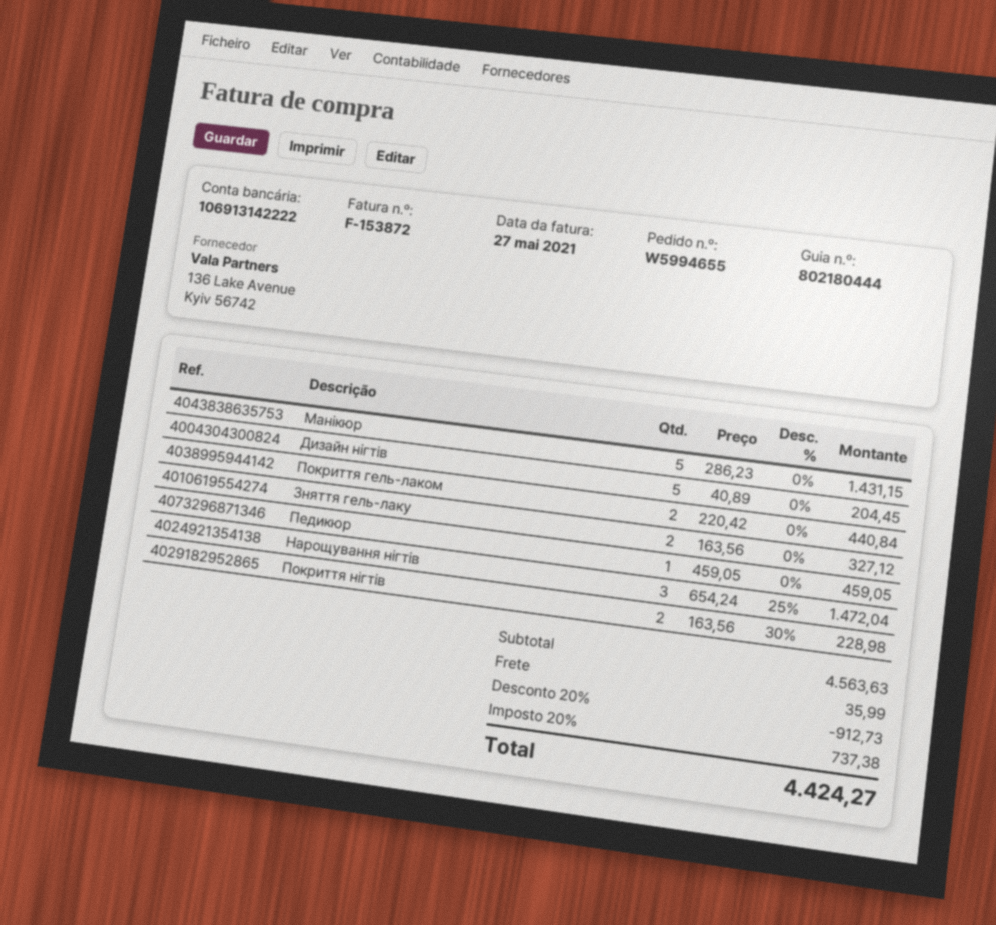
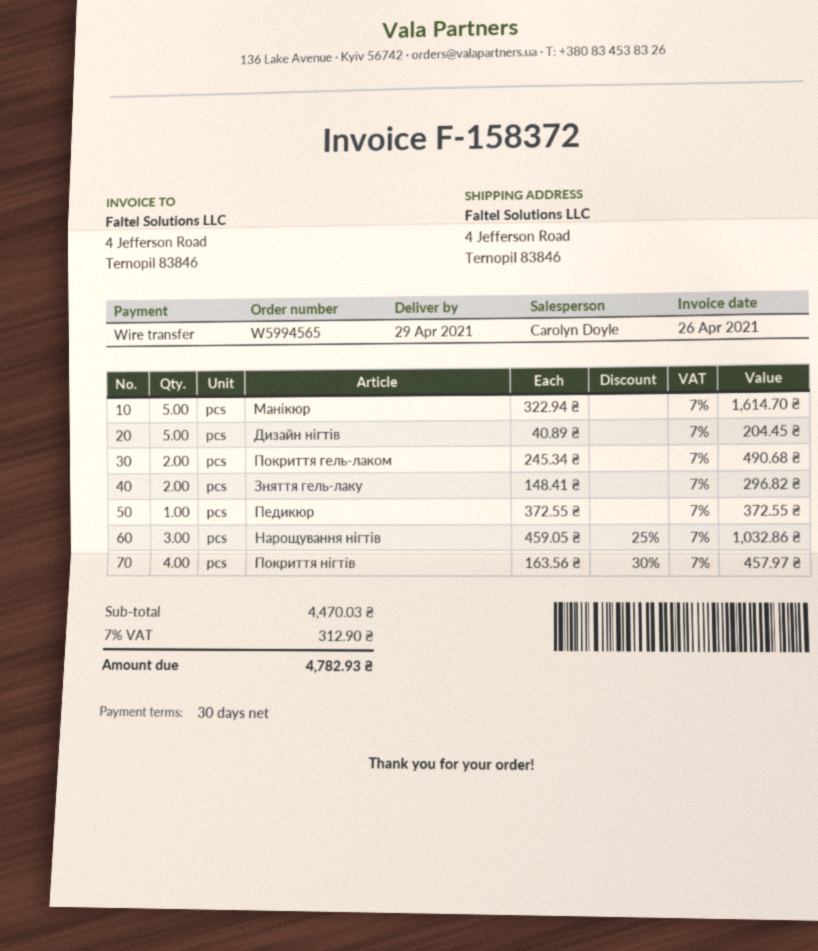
order number: W5994655 -> W5994565
invoice number: F-153872 -> F-158372
invoice date: 2021-05-27 -> 2021-04-26
Манікюр: 5 x 286.23 = 1431.15 -> 5 x 322.94 = 1614.70
Покриття гель-лаком: 2 x 220.42 = 440.84 -> 2 x 245.34 = 490.68
Зняття гель-лаку: 2 x 163.56 = 327.12 -> 2 x 148.41 = 296.82
Педикюр: 1 x 459.05 = 459.05 -> 1 x 372.55 = 372.55
Нарощування нігтів: 3 x 654.24 - 25% = 1472.04 -> 3 x 459.05 - 25% = 1032.86
Покриття нігтів: 2 x 163.56 - 30% = 228.98 -> 4 x 163.56 - 30% = 457.97
subtotal: 4563.63 -> 4470.03
discount: 20% = 912.73 -> none
shipping: 35.99 -> none
tax: 20% = 737.38 -> 7% = 312.90
total: 4424.27 -> 4782.93

